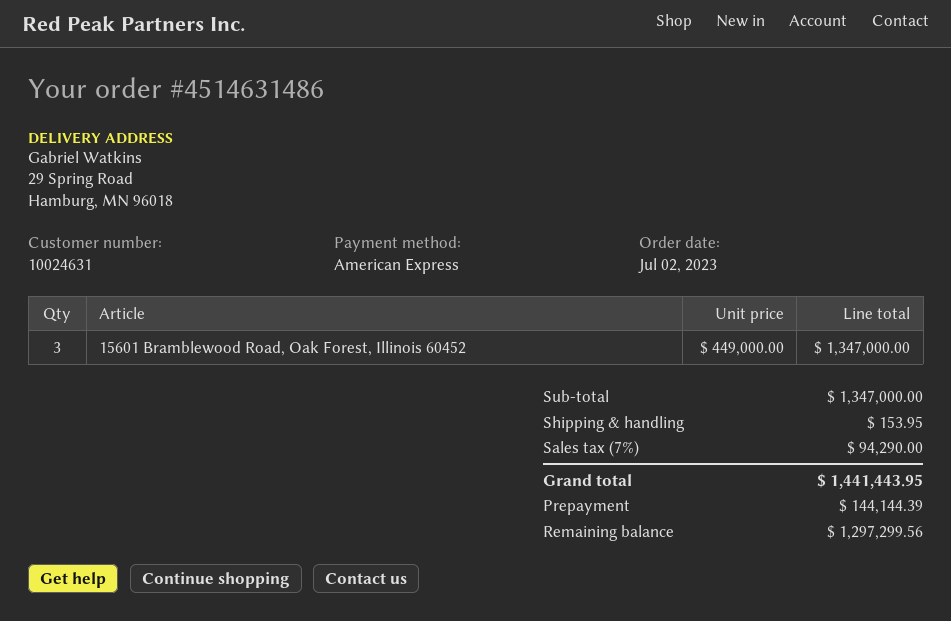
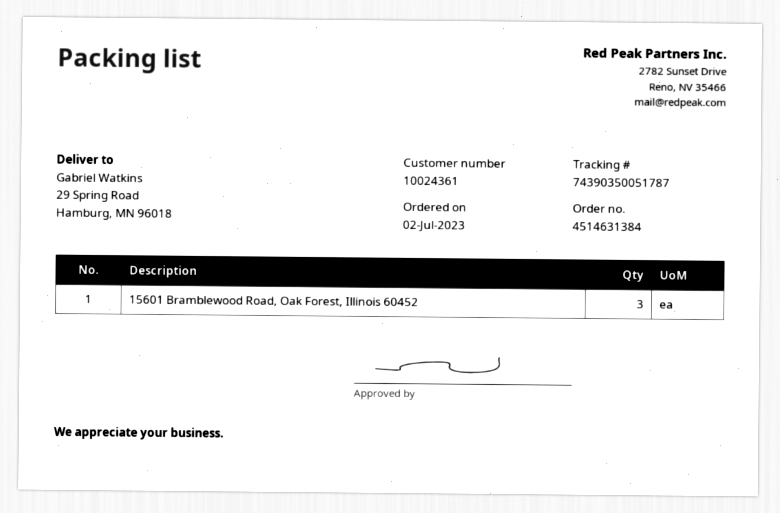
order number: 4514631486 -> 4514631384
customer number: 10024631 -> 10024361

